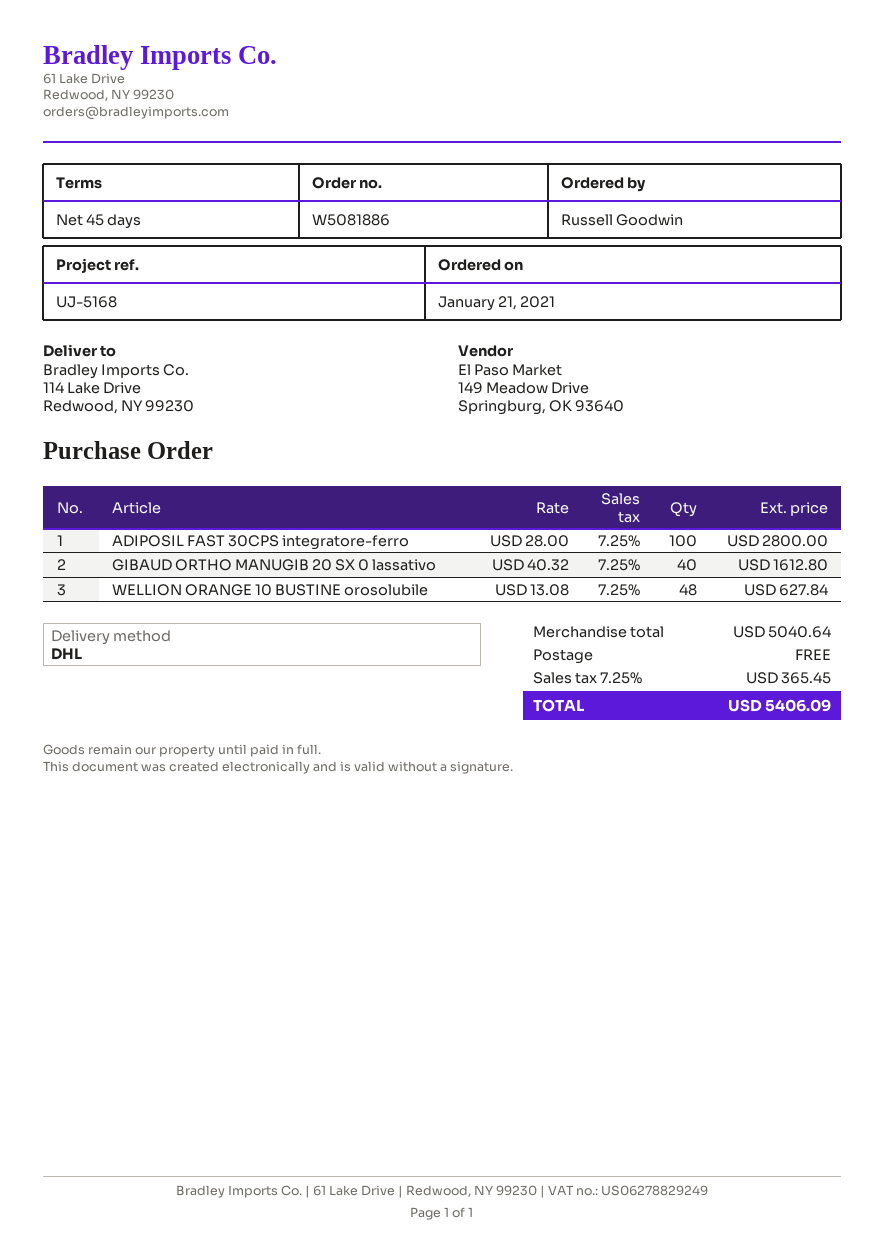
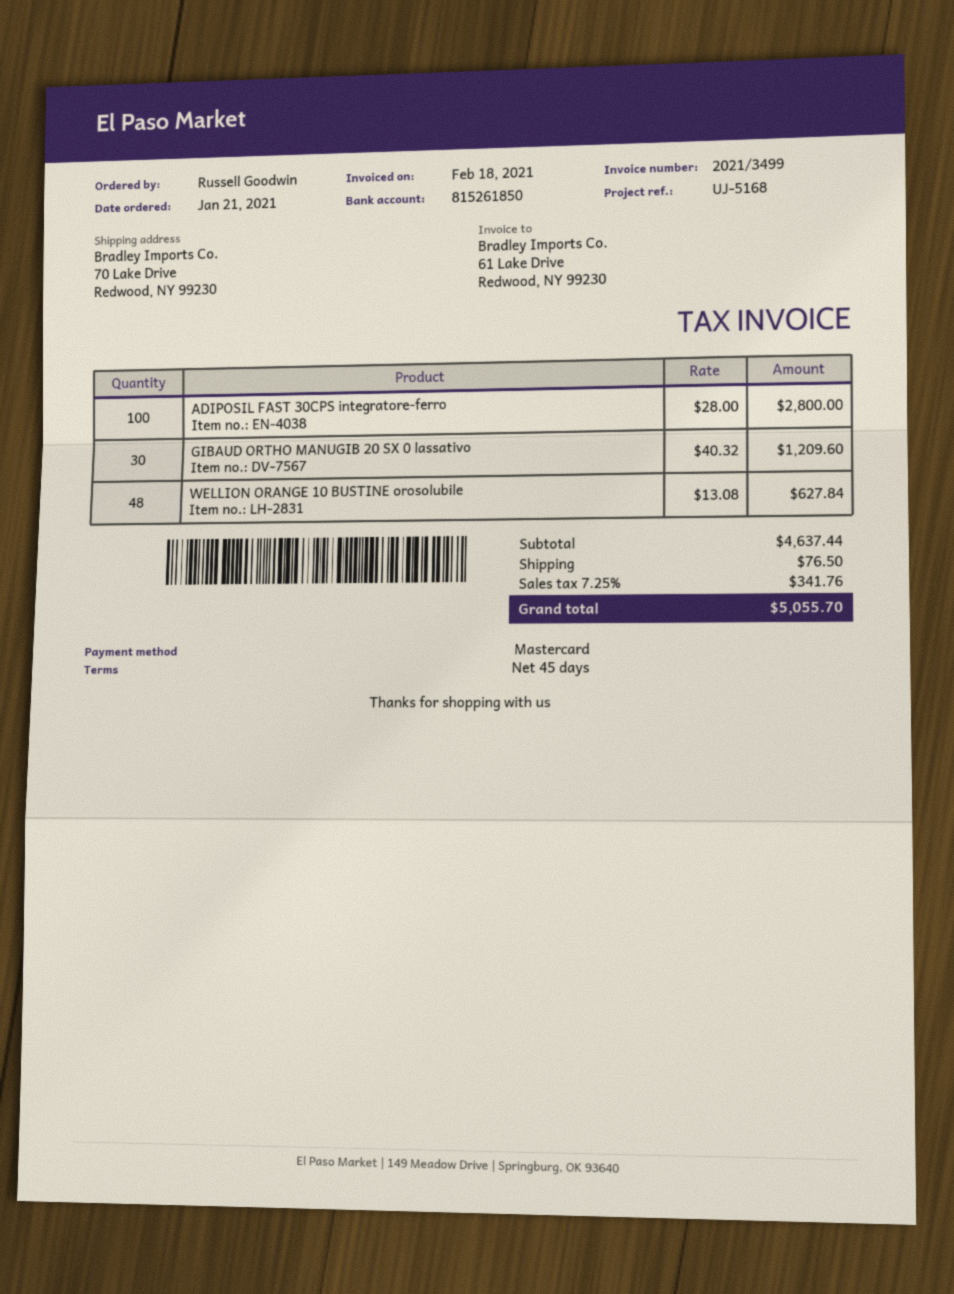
ship to: 114 Lake Drive, Redwood, NY 99230 -> 70 Lake Drive, Redwood, NY 99230
GIBAUD ORTHO MANUGIB 20 SX 0 lassativo: 40 x 40.32 = 1612.80 -> 30 x 40.32 = 1209.60
subtotal: 5040.64 -> 4637.44
shipping: 0.00 -> 76.50
tax: 7.25% = 365.45 -> 7.25% = 341.76
total: 5406.09 -> 5055.70

